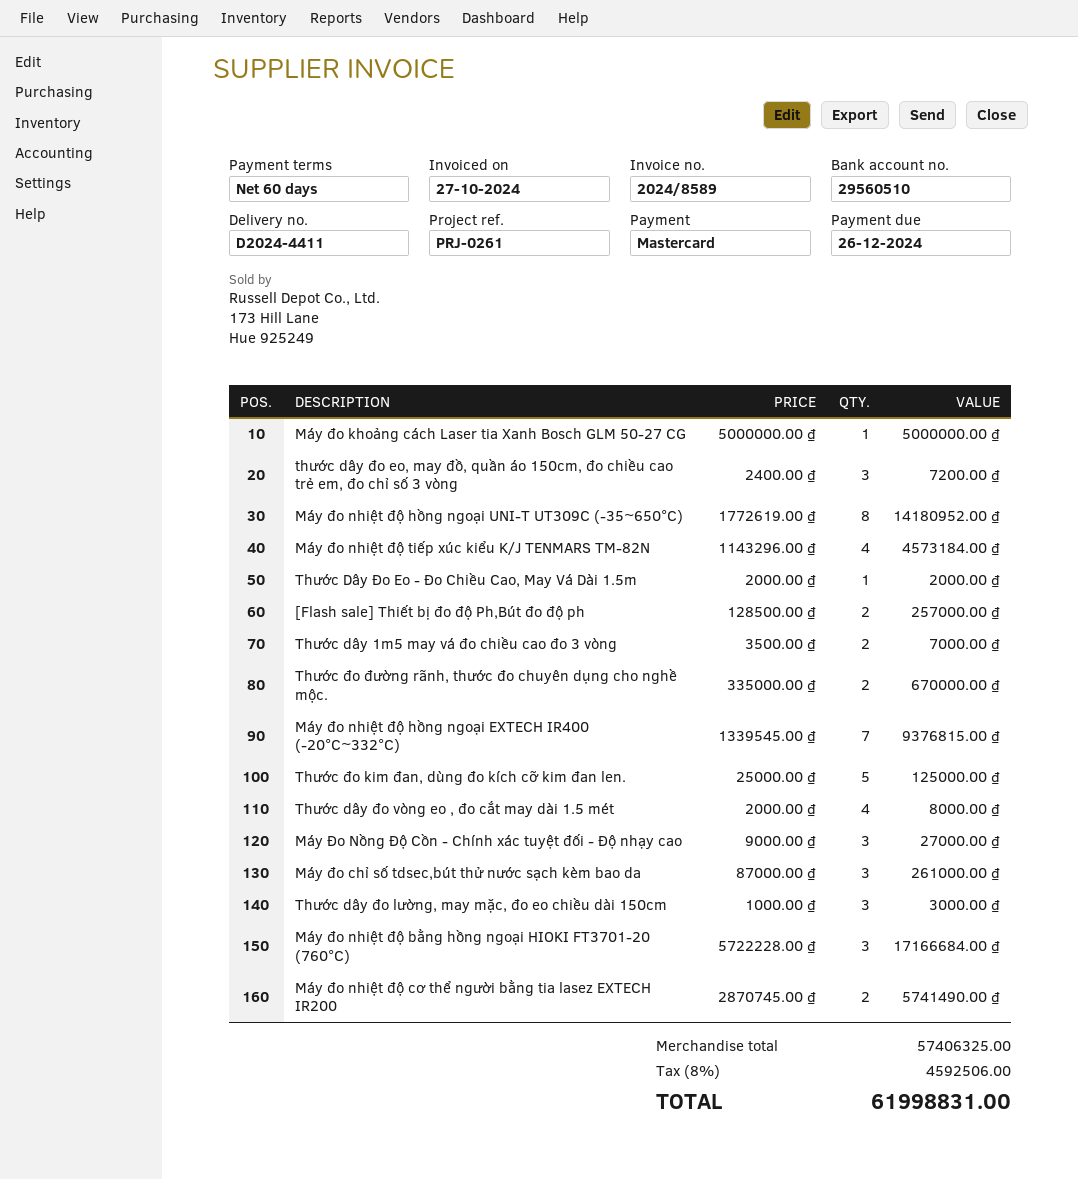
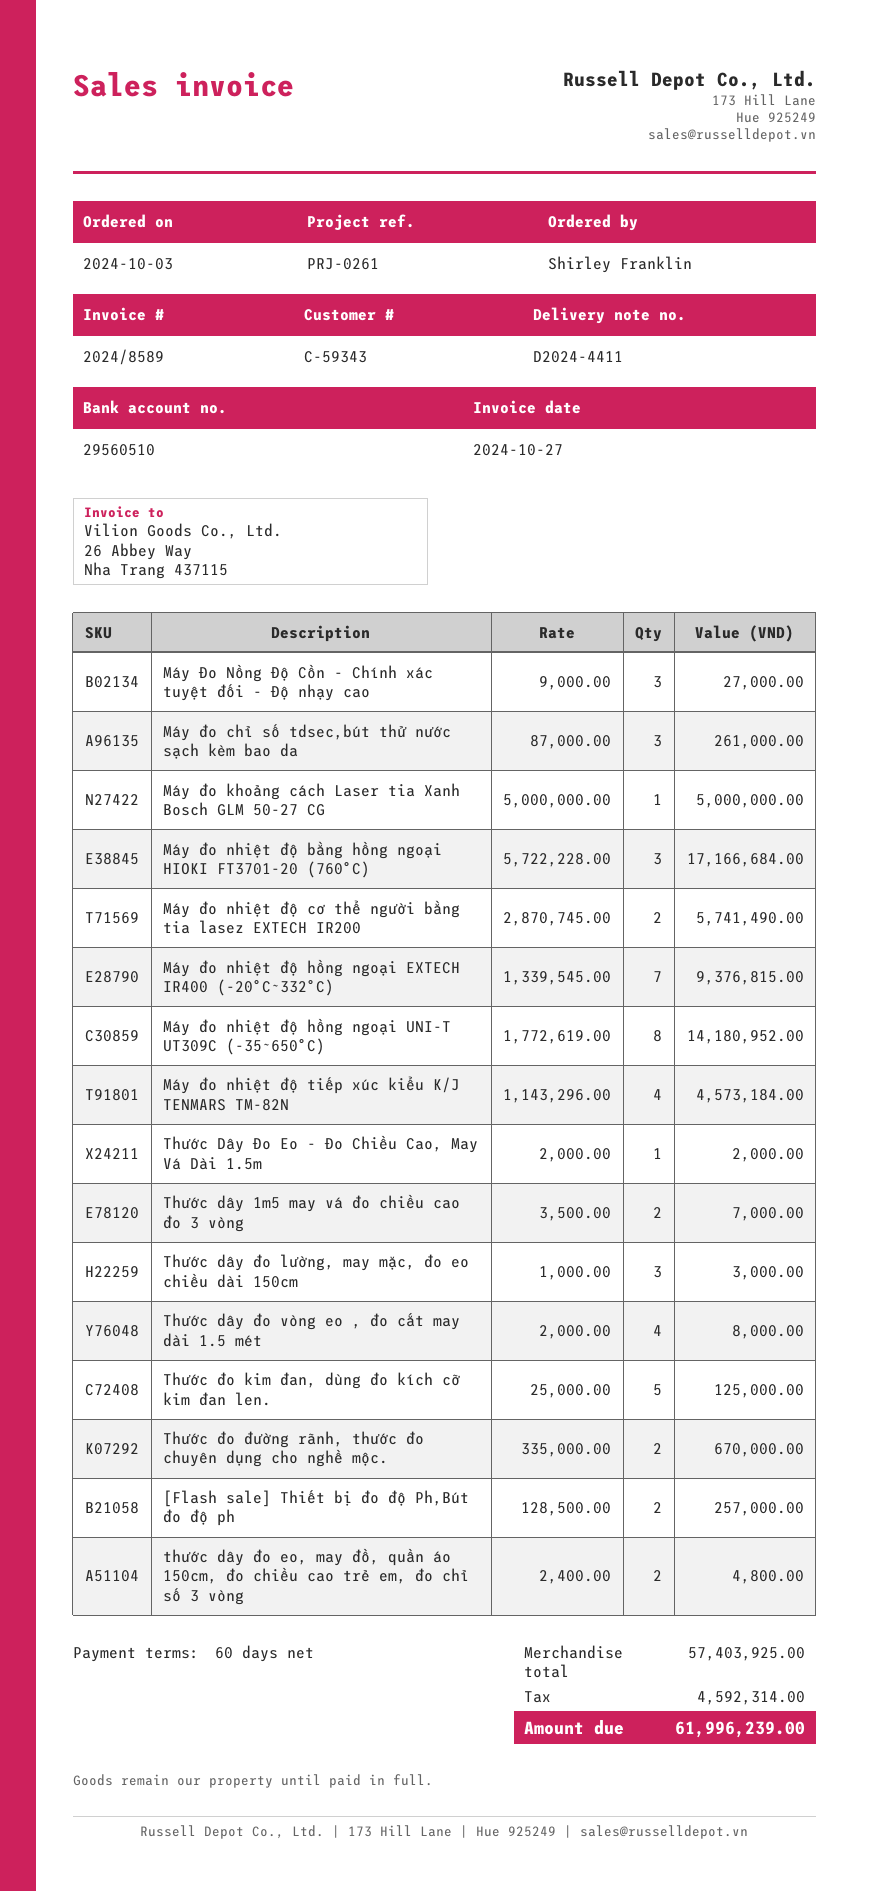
thước dây đo eo, may đồ, quần áo 150cm, đo chiều cao trẻ em, đo chỉ số 3 vòng: 3 x 2400.00 = 7200.00 -> 2 x 2400.00 = 4800.00
subtotal: 57406325.00 -> 57403925.00
tax: 4592506.00 -> 4592314.00
total: 61998831.00 -> 61996239.00

